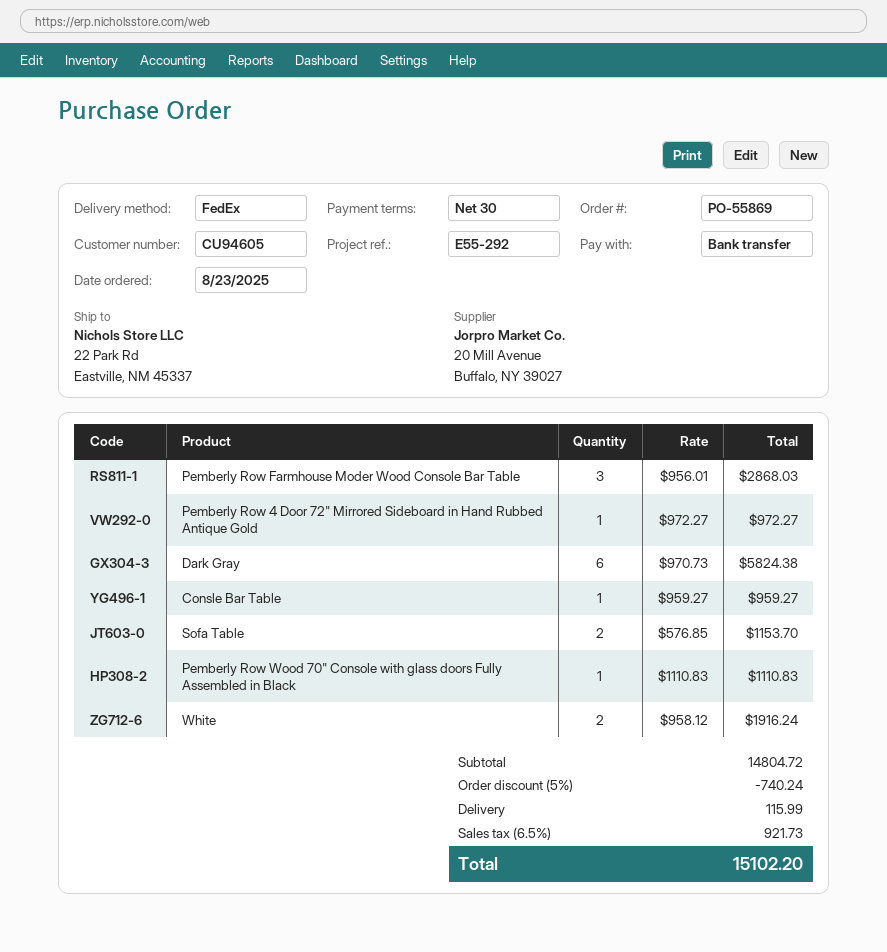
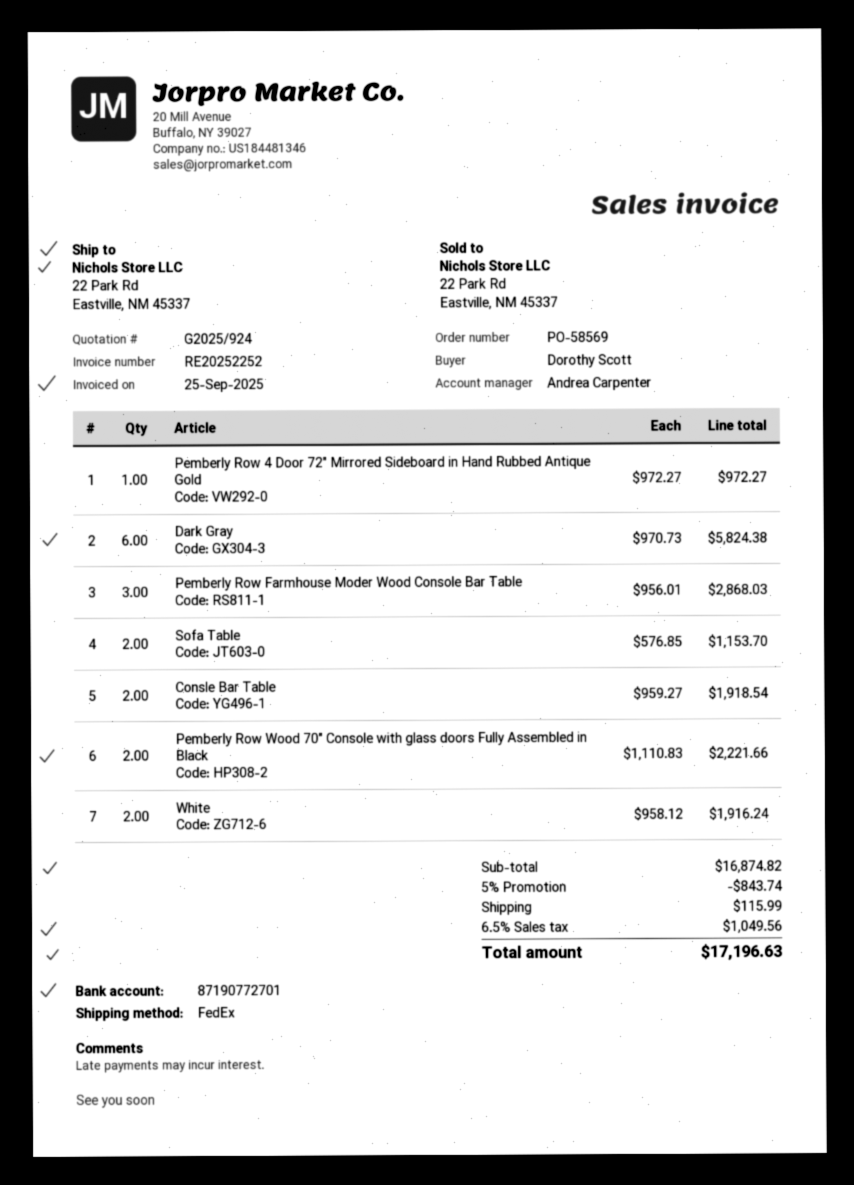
order number: PO-55869 -> PO-58569
Consle Bar Table: 1 x 959.27 = 959.27 -> 2 x 959.27 = 1918.54
Pemberly Row Wood 70" Console with glass doors Fully Assembled in Black: 1 x 1110.83 = 1110.83 -> 2 x 1110.83 = 2221.66
subtotal: 14804.72 -> 16874.82
discount: 5% = 740.24 -> 5% = 843.74
tax: 6.5% = 921.73 -> 6.5% = 1049.56
total: 15102.20 -> 17196.63

